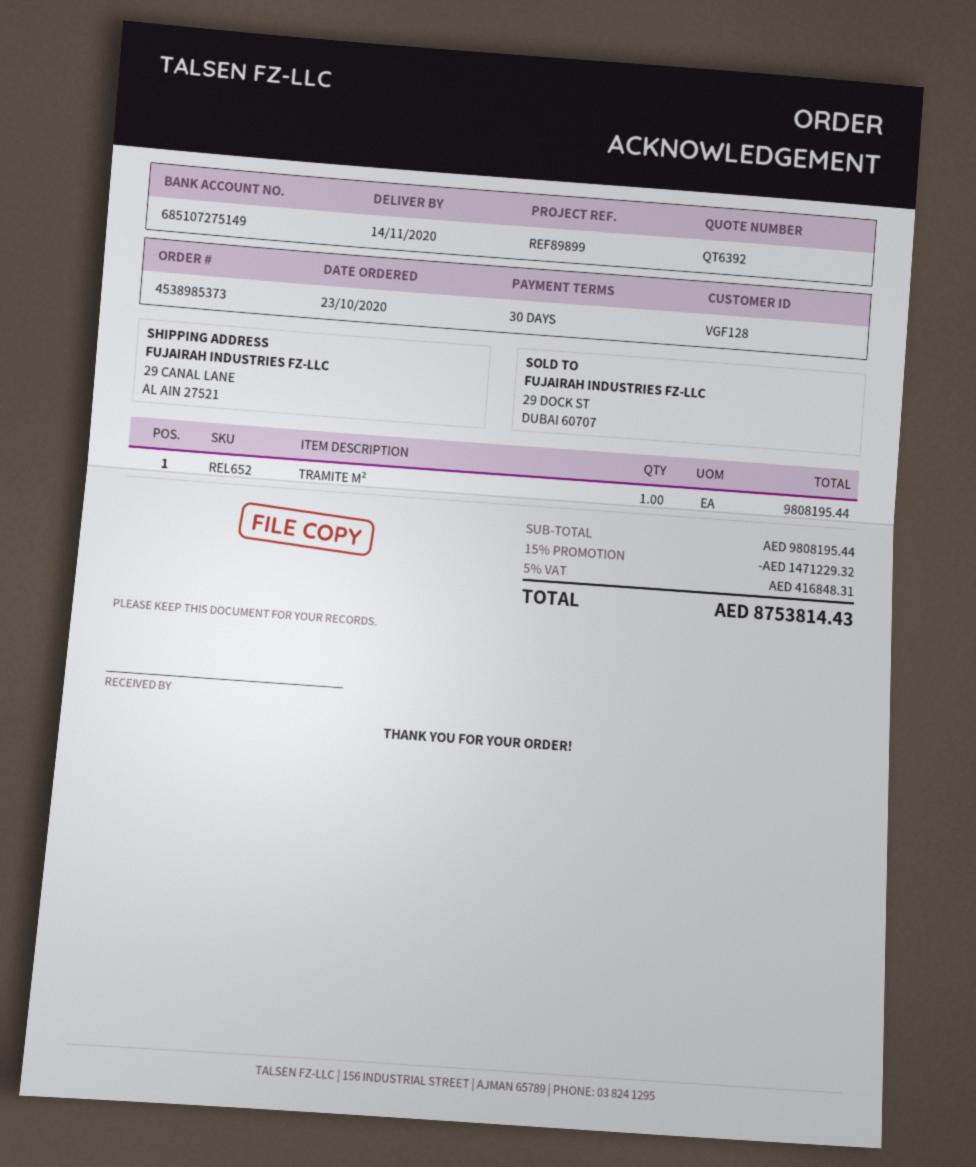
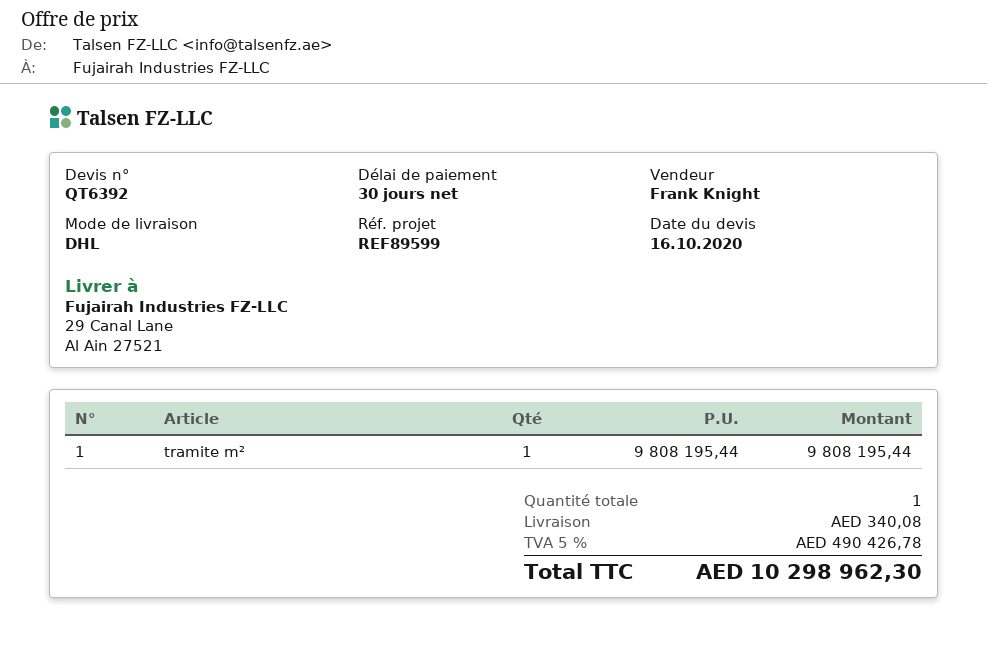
reference: REF89899 -> REF89599
discount: 15% = 1471229.32 -> none
shipping: none -> 340.08
tax: 5% = 416848.31 -> 5% = 490426.78
total: 8753814.43 -> 10298962.30

